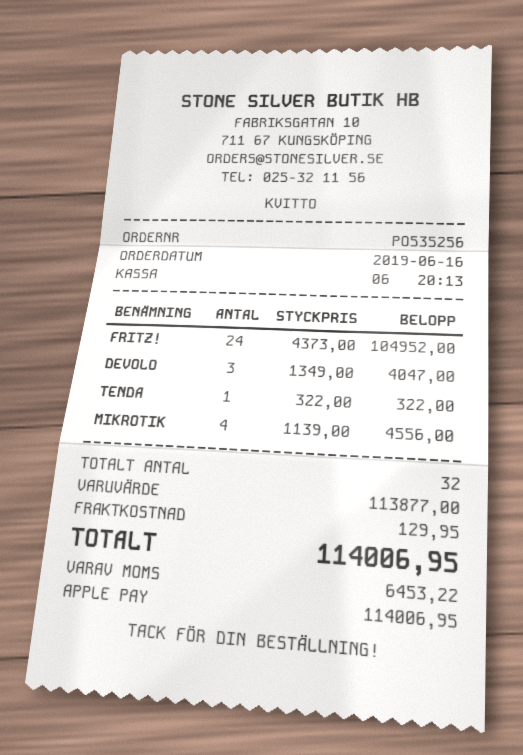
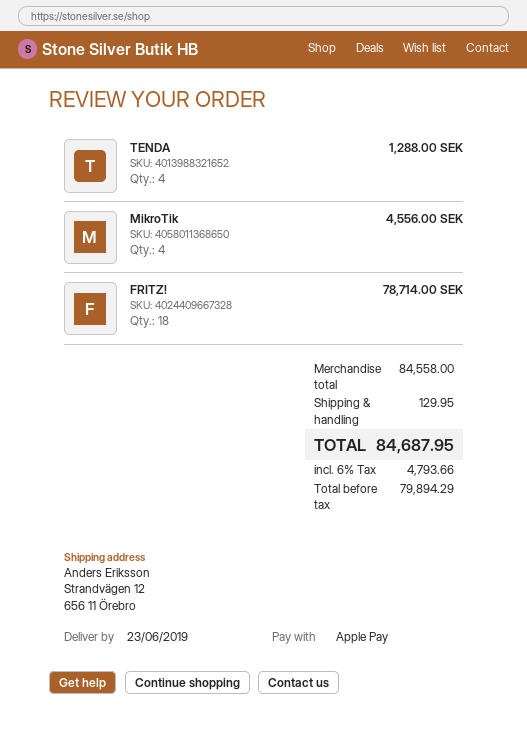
FRITZ!: 24 for 104952.00 -> 18 for 78714.00
DEVOLO: 3 for 4047.00 -> none
TENDA: 1 for 322.00 -> 4 for 1288.00
subtotal: 113877.00 -> 84558.00
tax: 6453.22 -> 4793.66
total: 114006.95 -> 84687.95

